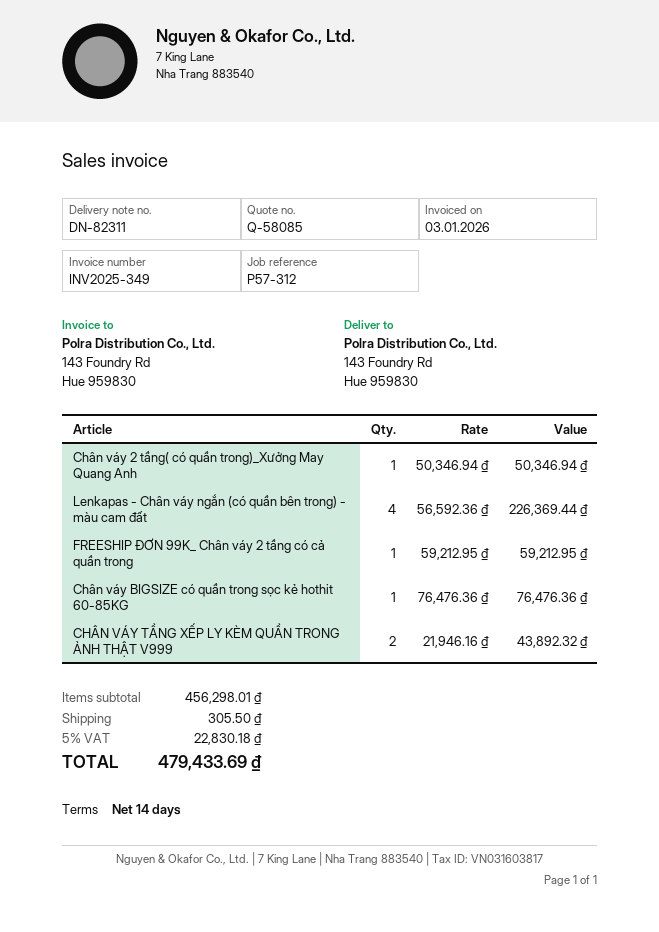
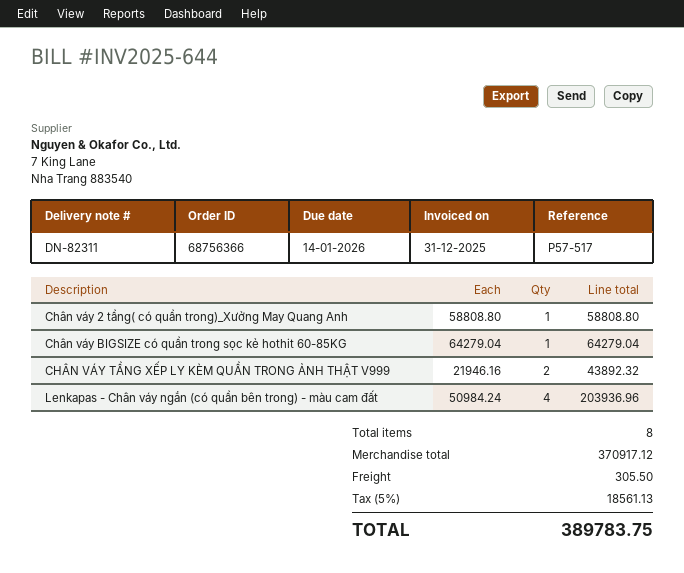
invoice number: INV2025-349 -> INV2025-644
invoice date: 2026-01-03 -> 2025-12-31
reference: P57-312 -> P57-517
Chân váy 2 tầng( có quần trong)_Xưởng May Quang Anh: 1 x 50346.94 = 50346.94 -> 1 x 58808.80 = 58808.80
Lenkapas - Chân váy ngắn (có quần bên trong) - màu cam đất: 4 x 56592.36 = 226369.44 -> 4 x 50984.24 = 203936.96
FREESHIP ĐƠN 99K_ Chân váy 2 tầng có cả quần trong: 1 x 59212.95 = 59212.95 -> none
Chân váy BIGSIZE có quần trong sọc kẻ hothit 60-85KG: 1 x 76476.36 = 76476.36 -> 1 x 64279.04 = 64279.04
subtotal: 456298.01 -> 370917.12
tax: 5% = 22830.18 -> 5% = 18561.13
total: 479433.69 -> 389783.75

